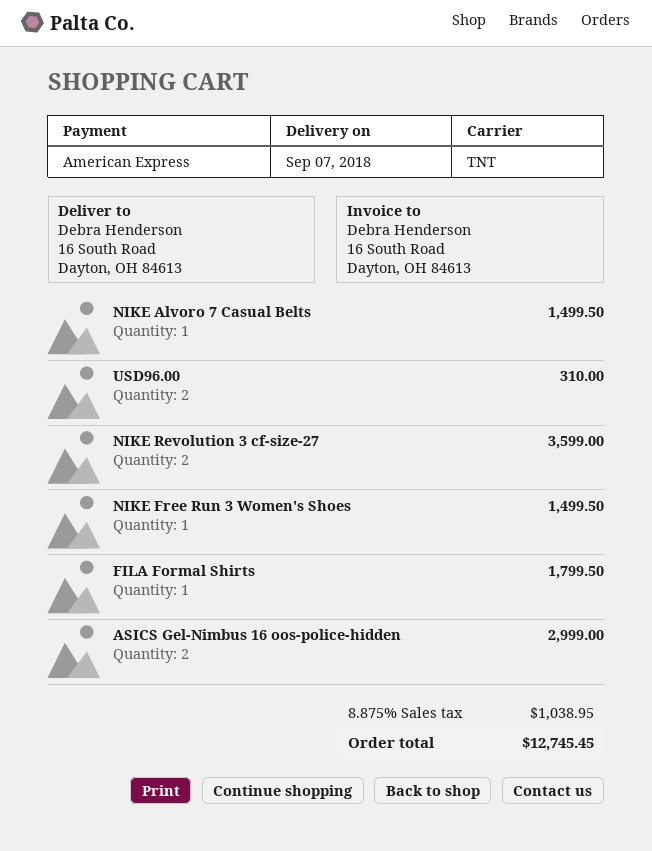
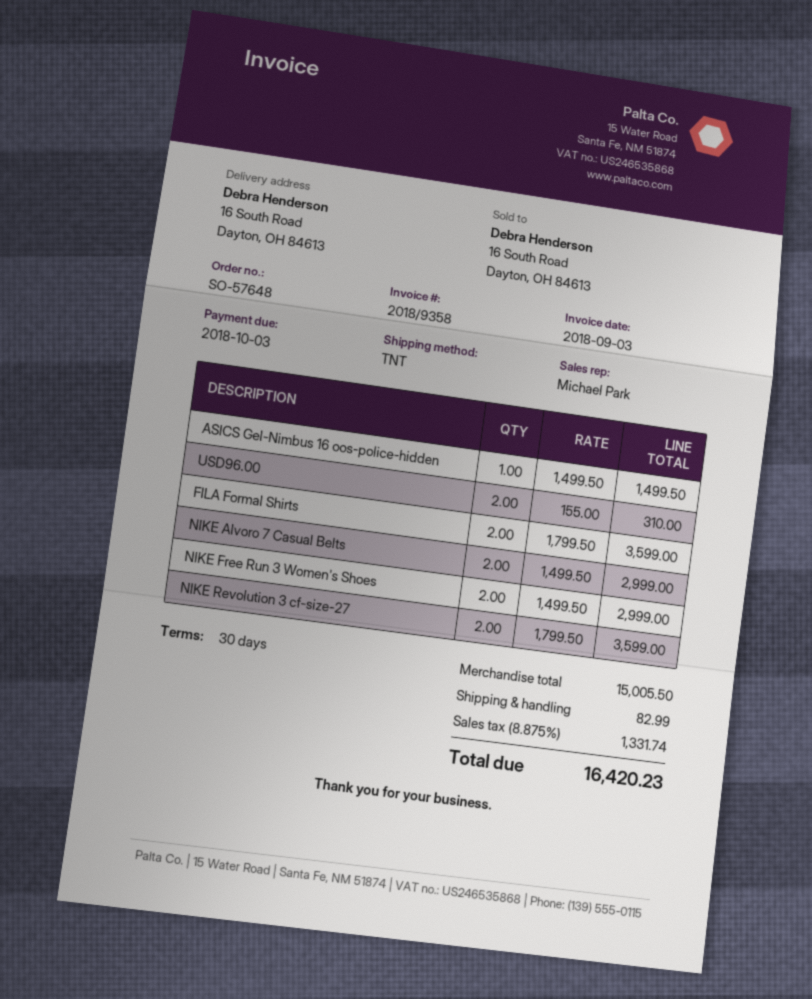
NIKE Alvoro 7 Casual Belts: 1 for 1499.50 -> 2 for 2999.00
NIKE Free Run 3 Women's Shoes: 1 for 1499.50 -> 2 for 2999.00
FILA Formal Shirts: 1 for 1799.50 -> 2 for 3599.00
ASICS Gel-Nimbus 16 oos-police-hidden: 2 for 2999.00 -> 1 for 1499.50
shipping: none -> 82.99
tax: 8.875% = 1038.95 -> 8.875% = 1331.74
total: 12745.45 -> 16420.23

